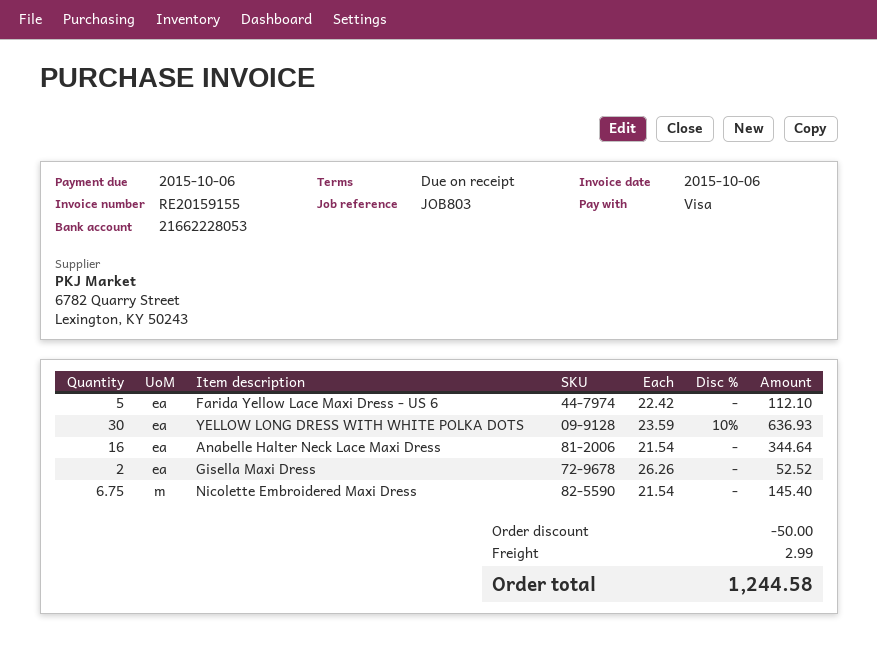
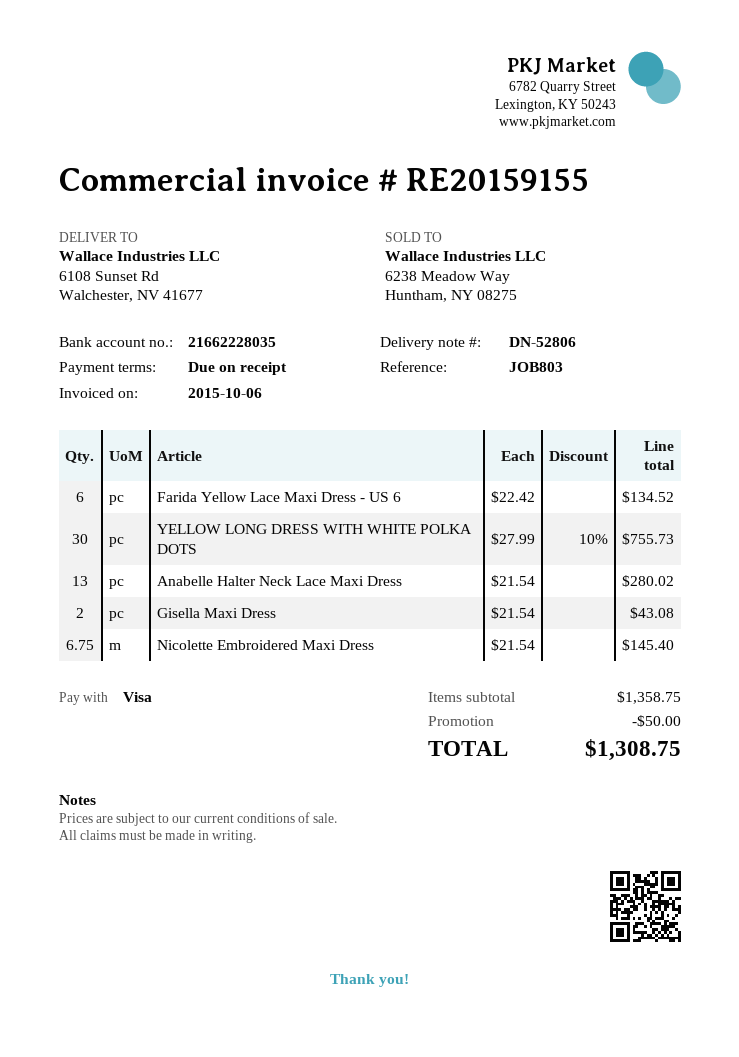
bank account: 21662228053 -> 21662228035
Farida Yellow Lace Maxi Dress - US 6: 5 x 22.42 = 112.10 -> 6 x 22.42 = 134.52
YELLOW LONG DRESS WITH WHITE POLKA DOTS: 30 x 23.59 - 10% = 636.93 -> 30 x 27.99 - 10% = 755.73
Anabelle Halter Neck Lace Maxi Dress: 16 x 21.54 = 344.64 -> 13 x 21.54 = 280.02
Gisella Maxi Dress: 2 x 26.26 = 52.52 -> 2 x 21.54 = 43.08
shipping: 2.99 -> none
total: 1244.58 -> 1308.75

